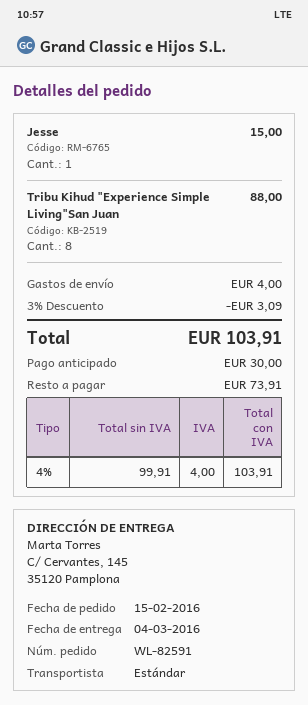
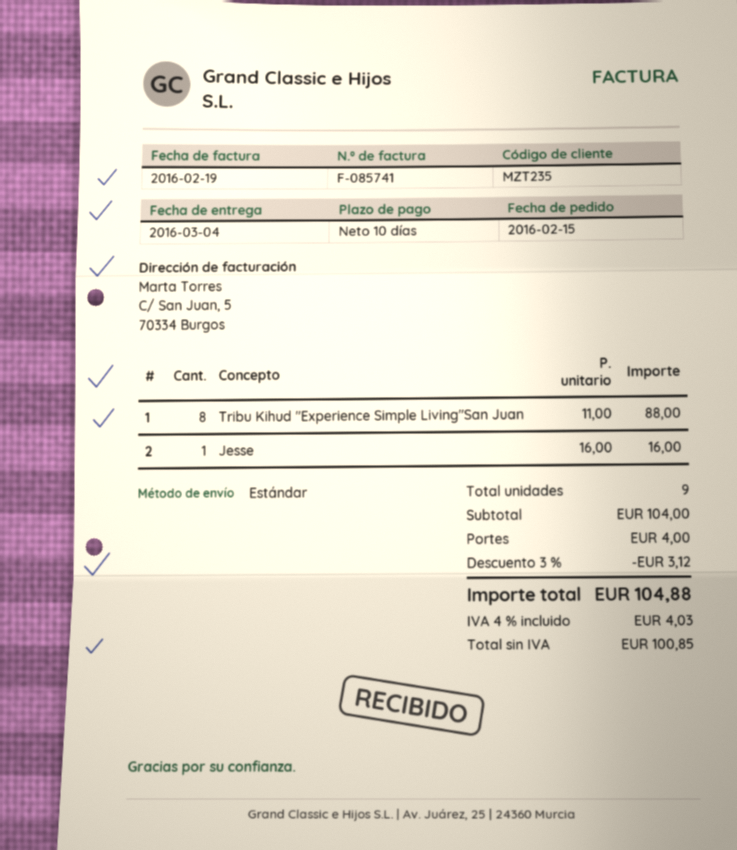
Jesse: 1 for 15.00 -> 1 for 16.00
discount: 3% = 3.09 -> 3% = 3.12
net: 99.91 -> 100.85
tax: 4% = 4.00 -> 4% = 4.03
total: 103.91 -> 104.88

